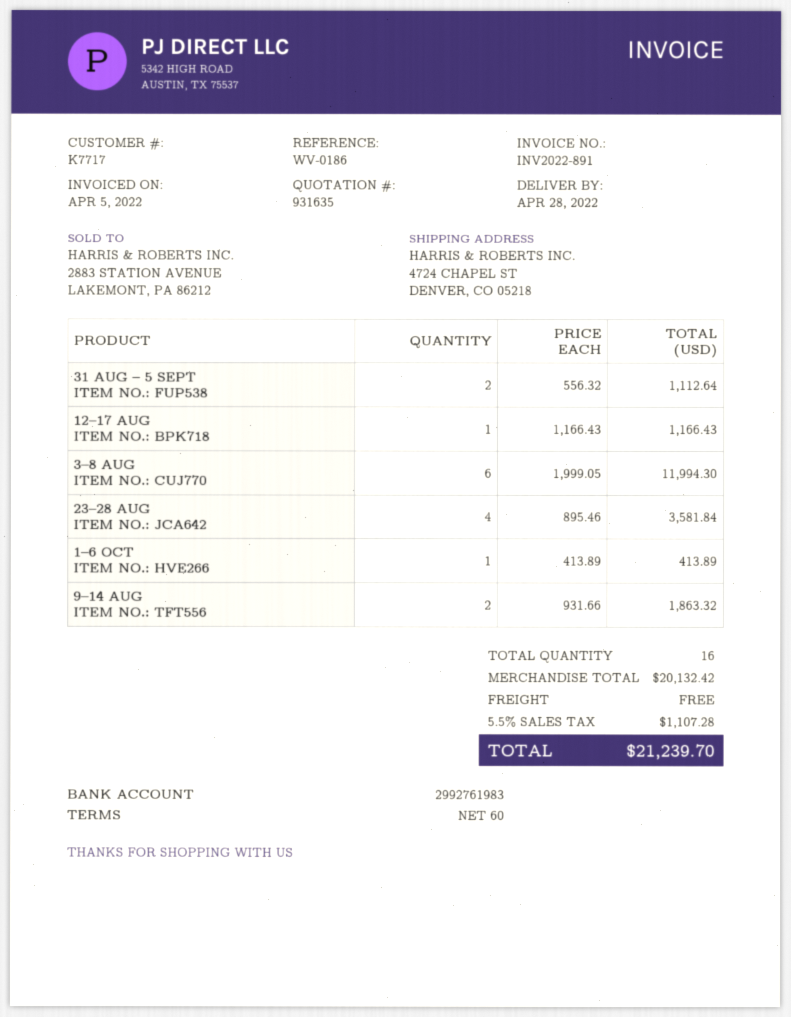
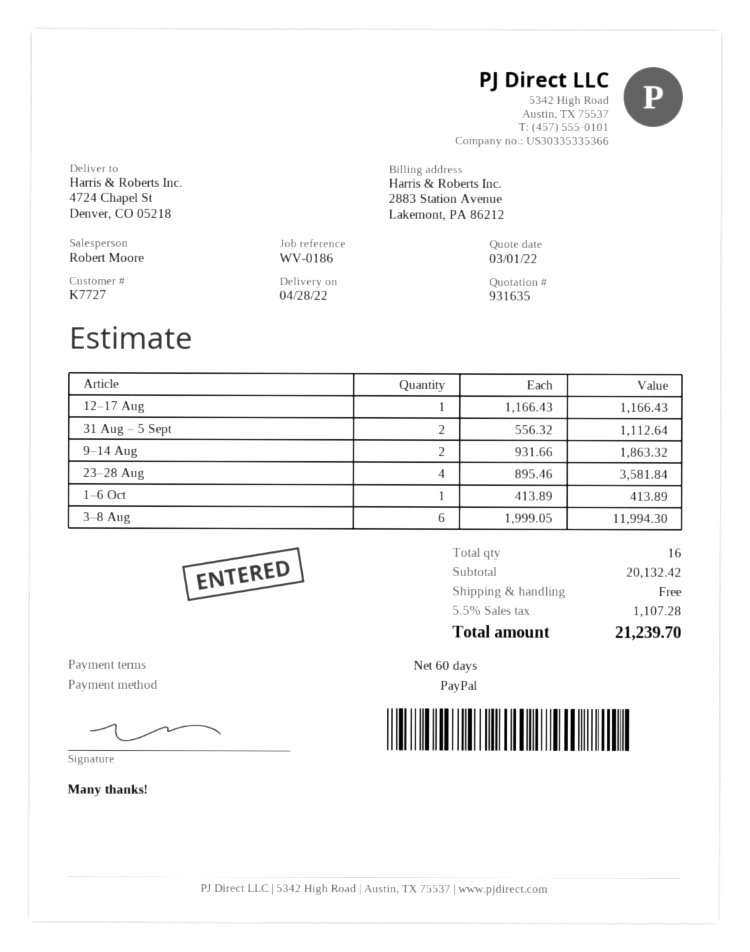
customer number: K7717 -> K7727

